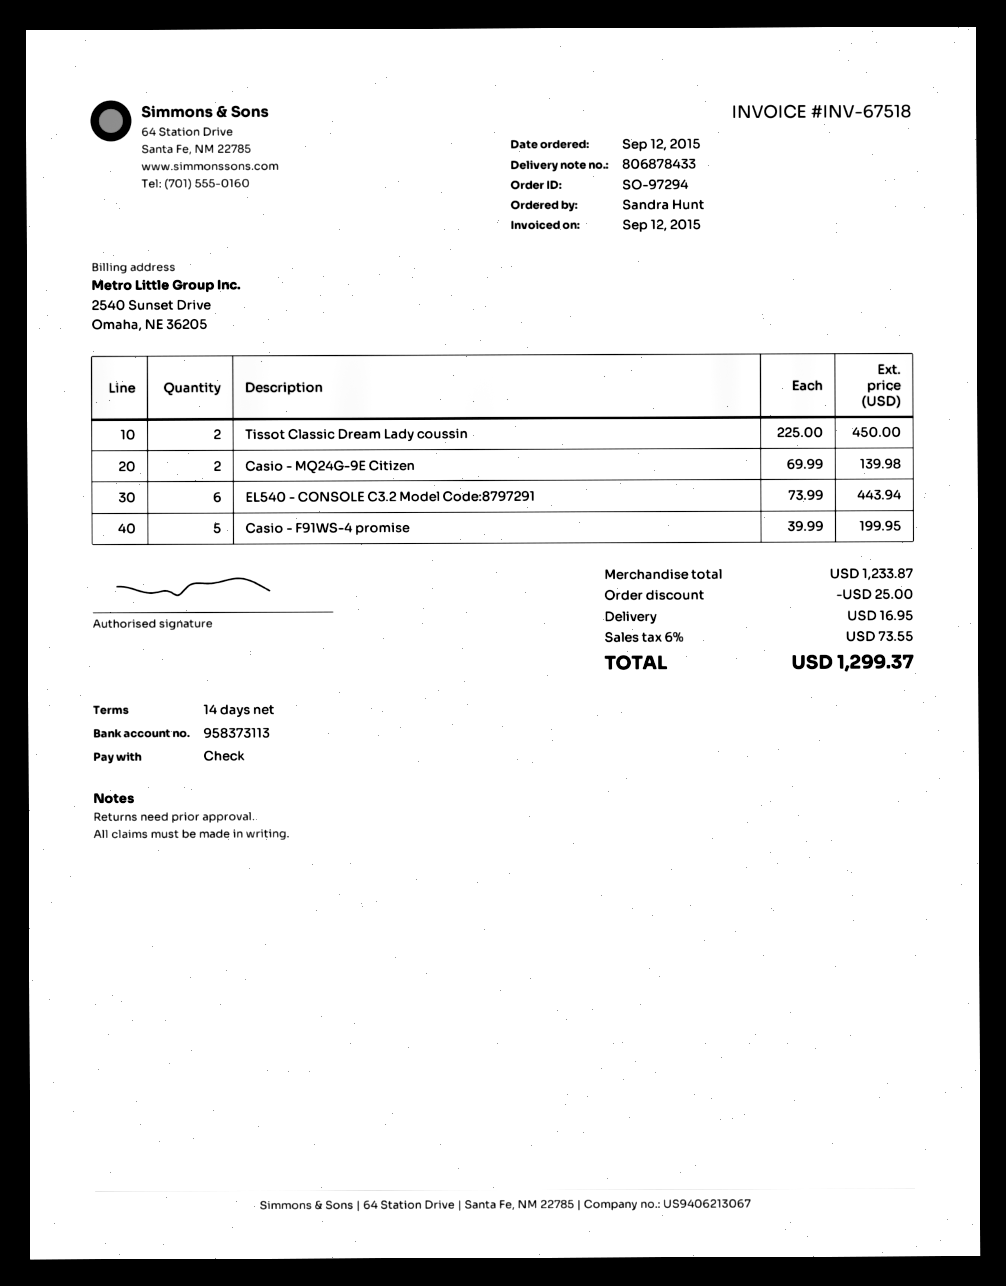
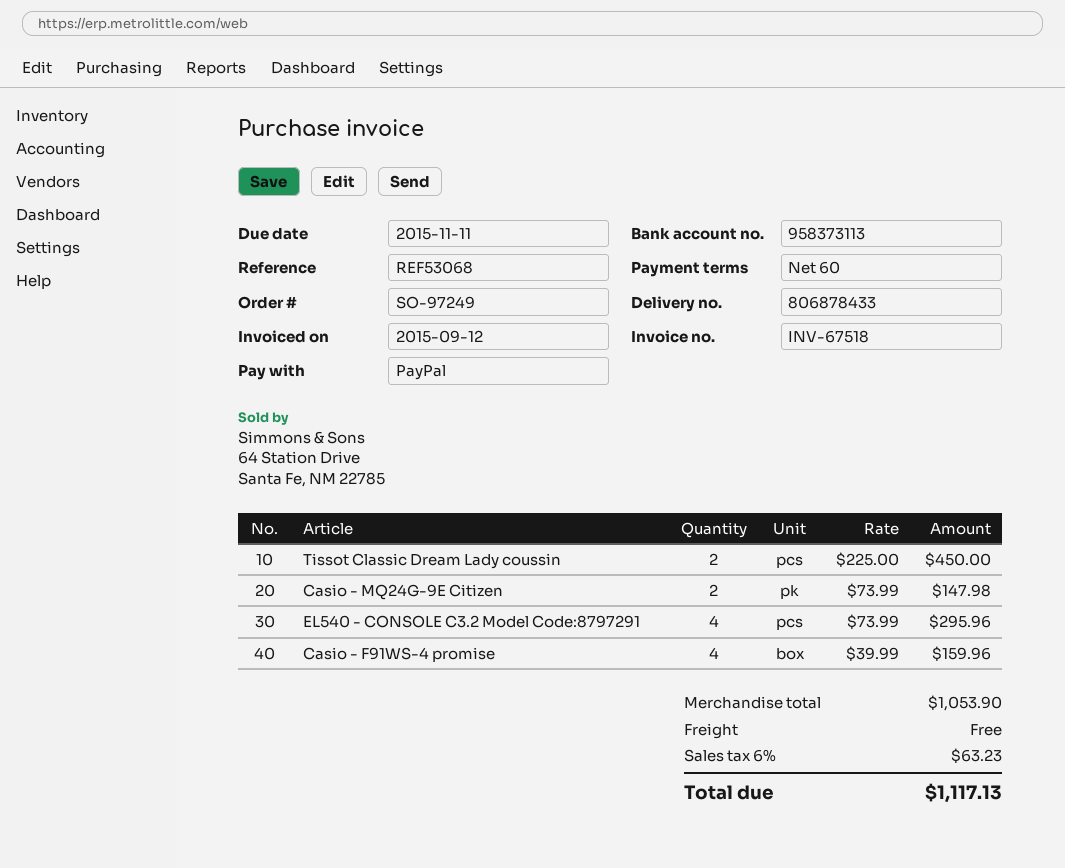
order number: SO-97294 -> SO-97249
payment terms: 14 days -> 60 days
payment method: cheque -> PayPal
Casio - MQ24G-9E Citizen: 2 x 69.99 = 139.98 -> 2 x 73.99 = 147.98
EL540 - CONSOLE C3.2 Model Code:8797291: 6 x 73.99 = 443.94 -> 4 x 73.99 = 295.96
Casio - F91WS-4 promise: 5 x 39.99 = 199.95 -> 4 x 39.99 = 159.96
subtotal: 1233.87 -> 1053.90
discount: 25.00 -> none
shipping: 16.95 -> 0.00
tax: 6% = 73.55 -> 6% = 63.23
total: 1299.37 -> 1117.13

